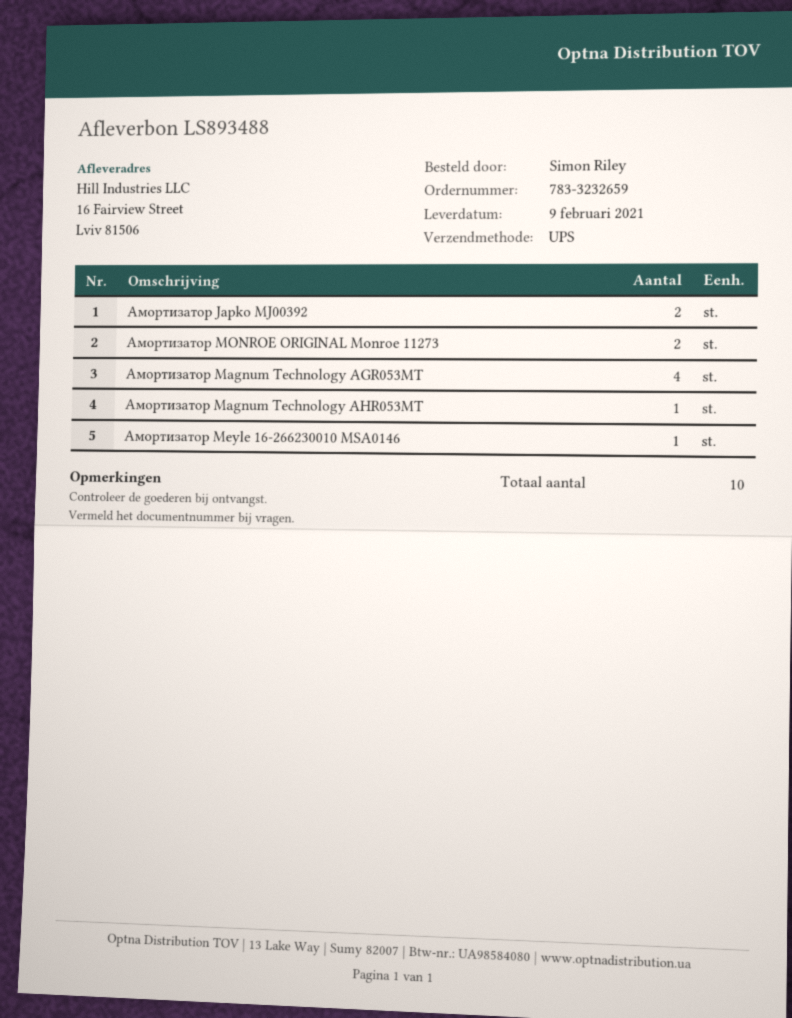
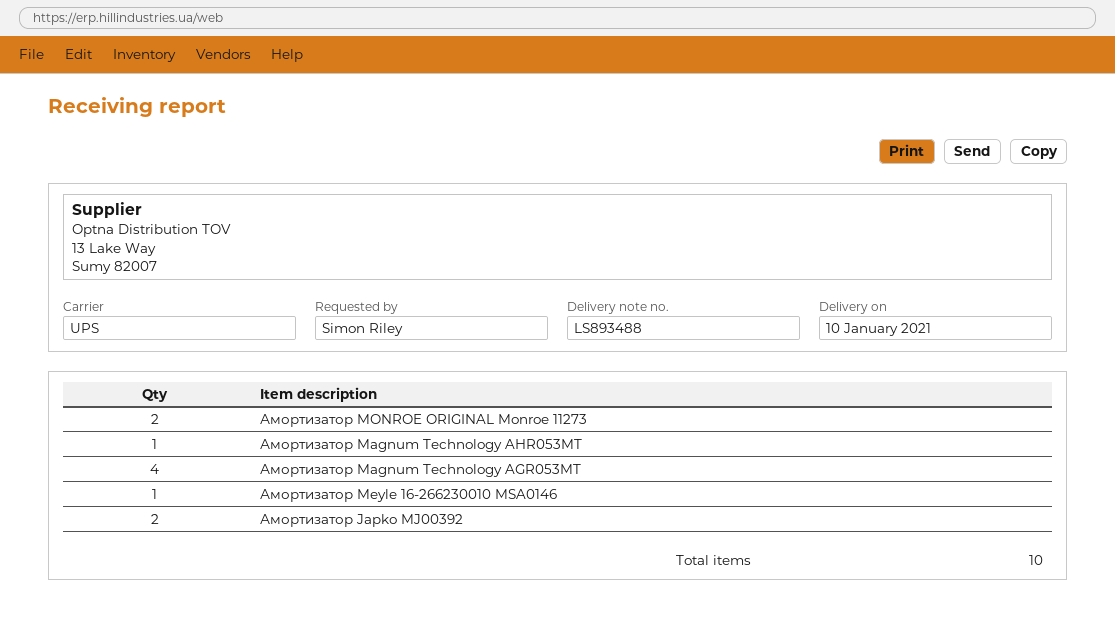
delivery date: 2021-02-09 -> 2021-01-10

